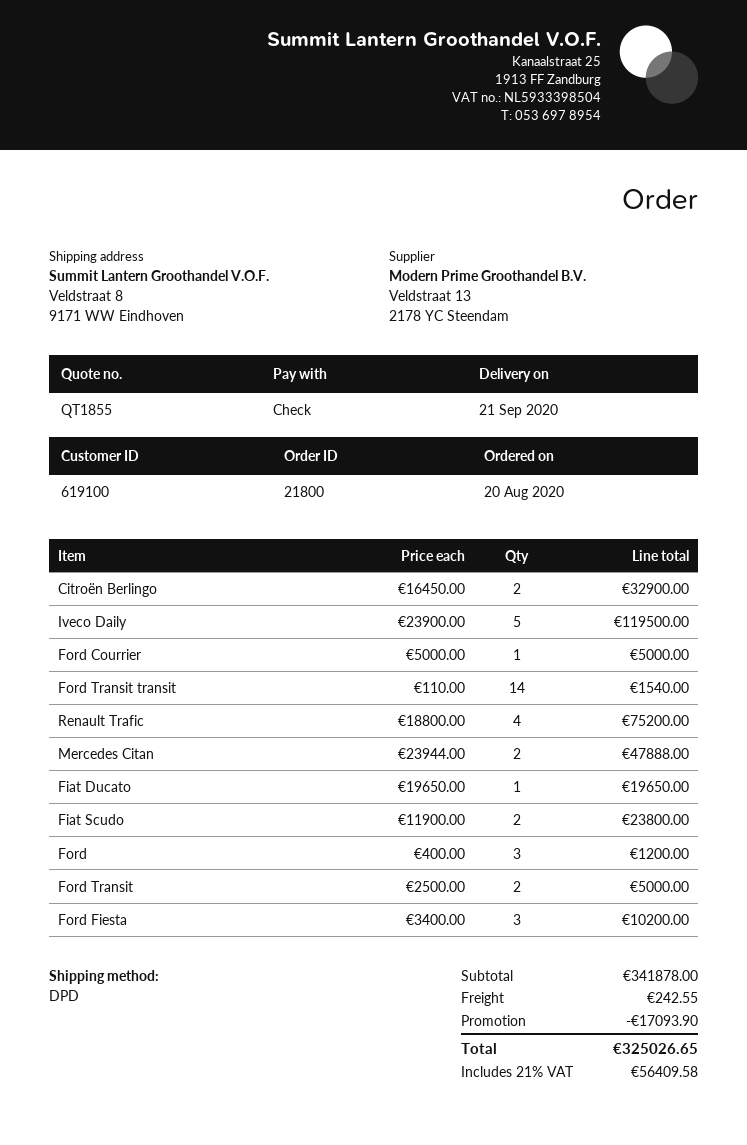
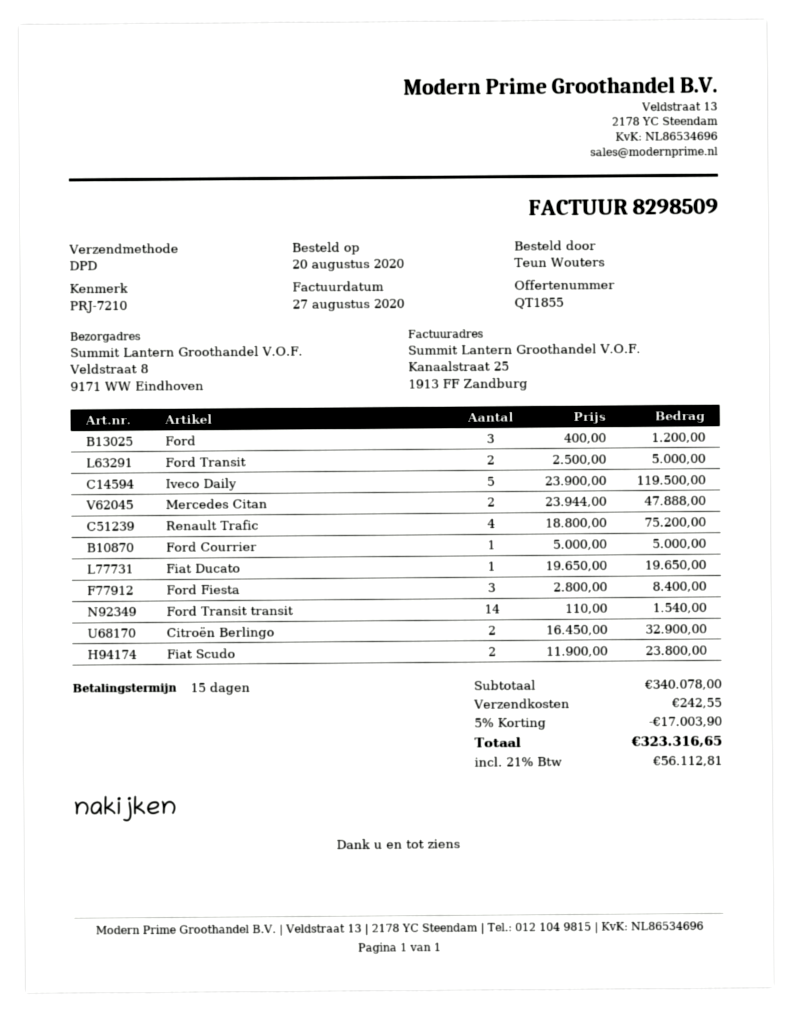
Ford Fiesta: 3 x 3400.00 = 10200.00 -> 3 x 2800.00 = 8400.00
subtotal: 341878.00 -> 340078.00
discount: 17093.90 -> 17003.90
tax: 21% = 56409.58 -> 21% = 56112.81
total: 325026.65 -> 323316.65

